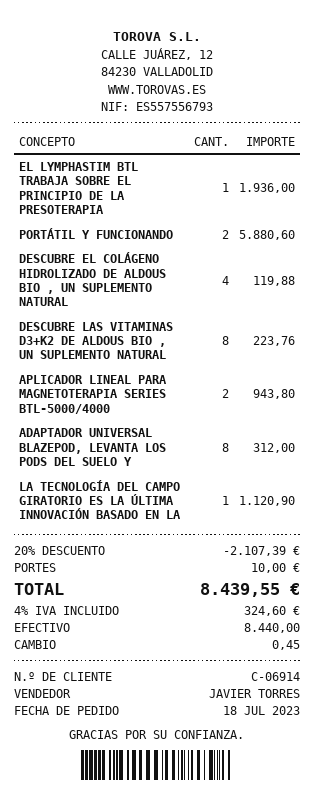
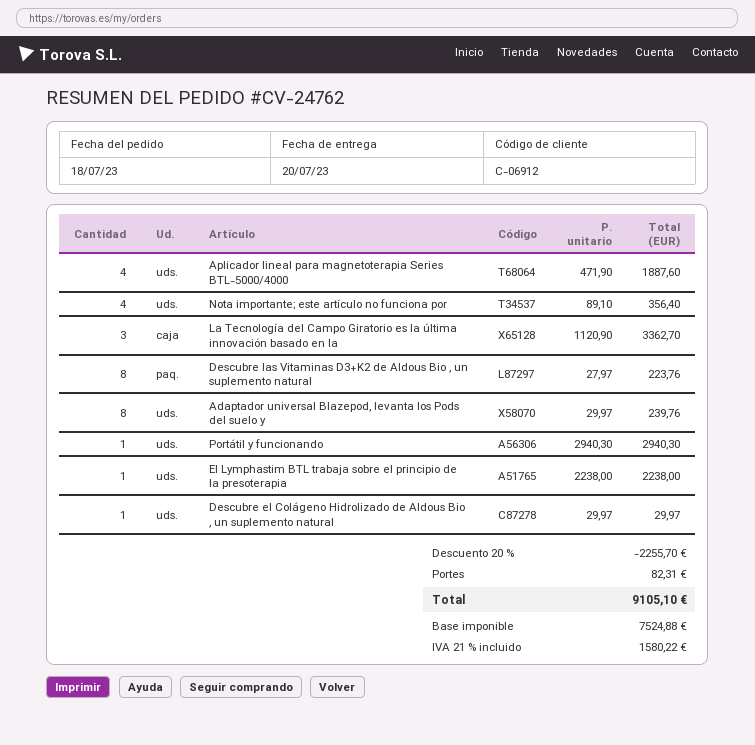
customer number: C-06914 -> C-06912
EL LYMPHASTIM BTL TRABAJA SOBRE EL PRINCIPIO DE LA PRESOTERAPIA: 1 for 1936.00 -> 1 for 2238.00
PORTÁTIL Y FUNCIONANDO: 2 for 5880.60 -> 1 for 2940.30
DESCUBRE EL COLÁGENO HIDROLIZADO DE ALDOUS BIO , UN SUPLEMENTO NATURAL: 4 for 119.88 -> 1 for 29.97
APLICADOR LINEAL PARA MAGNETOTERAPIA SERIES BTL-5000/4000: 2 for 943.80 -> 4 for 1887.60
ADAPTADOR UNIVERSAL BLAZEPOD, LEVANTA LOS PODS DEL SUELO Y: 8 for 312.00 -> 8 for 239.76
LA TECNOLOGÍA DEL CAMPO GIRATORIO ES LA ÚLTIMA INNOVACIÓN BASADO EN LA: 1 for 1120.90 -> 3 for 3362.70
Nota importante; este artículo no funciona por: none -> 4 for 356.40
discount: 20% = 2107.39 -> 20% = 2255.70
shipping: 10.00 -> 82.31
tax: 4% = 324.60 -> 21% = 1580.22
total: 8439.55 -> 9105.10

